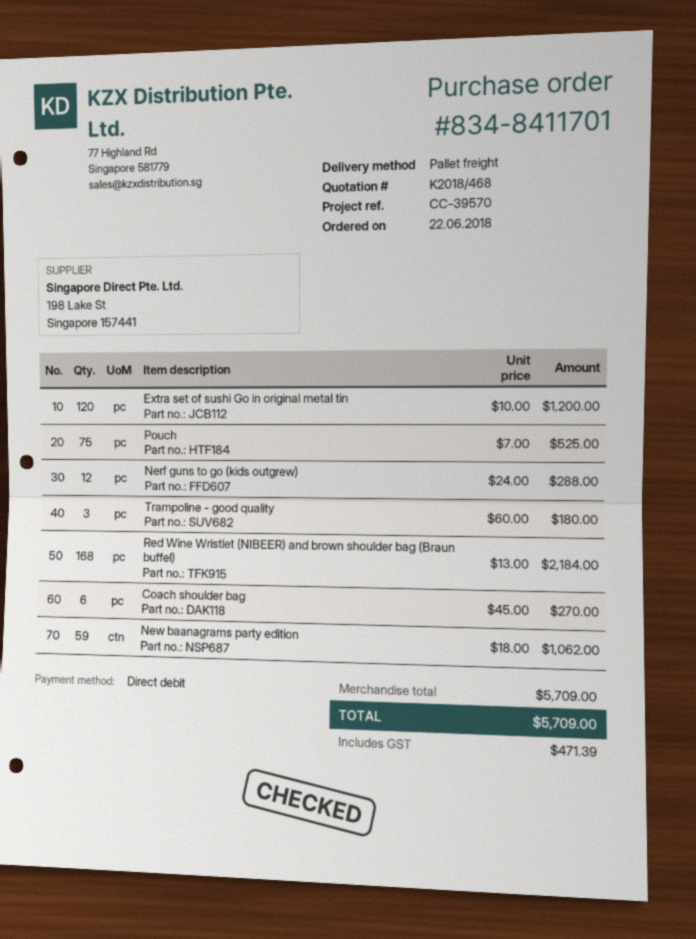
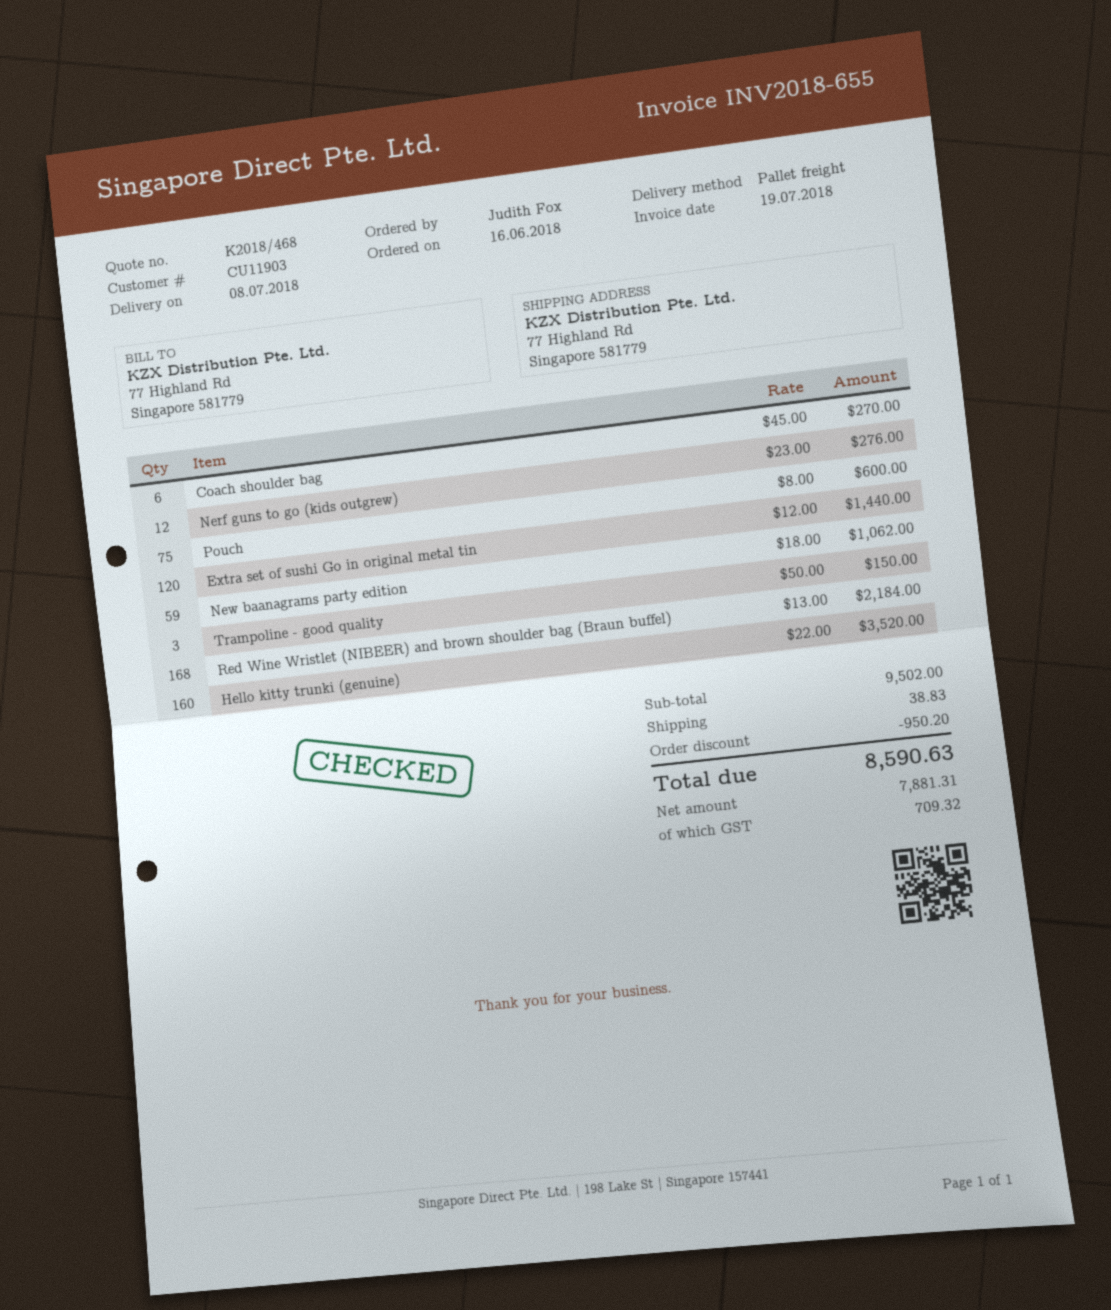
order date: 2018-06-22 -> 2018-06-16
Extra set of sushi Go in original metal tin: 120 x 10.00 = 1200.00 -> 120 x 12.00 = 1440.00
Pouch: 75 x 7.00 = 525.00 -> 75 x 8.00 = 600.00
Nerf guns to go (kids outgrew): 12 x 24.00 = 288.00 -> 12 x 23.00 = 276.00
Trampoline - good quality: 3 x 60.00 = 180.00 -> 3 x 50.00 = 150.00
Hello kitty trunki (genuine): none -> 160 x 22.00 = 3520.00
subtotal: 5709.00 -> 9502.00
discount: none -> 950.20
shipping: none -> 38.83
tax: 471.39 -> 709.32
total: 5709.00 -> 8590.63

